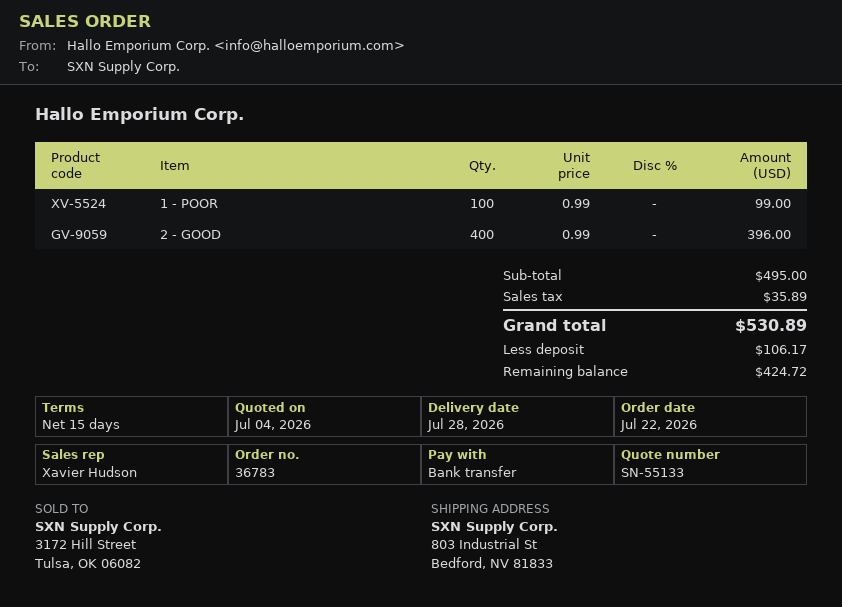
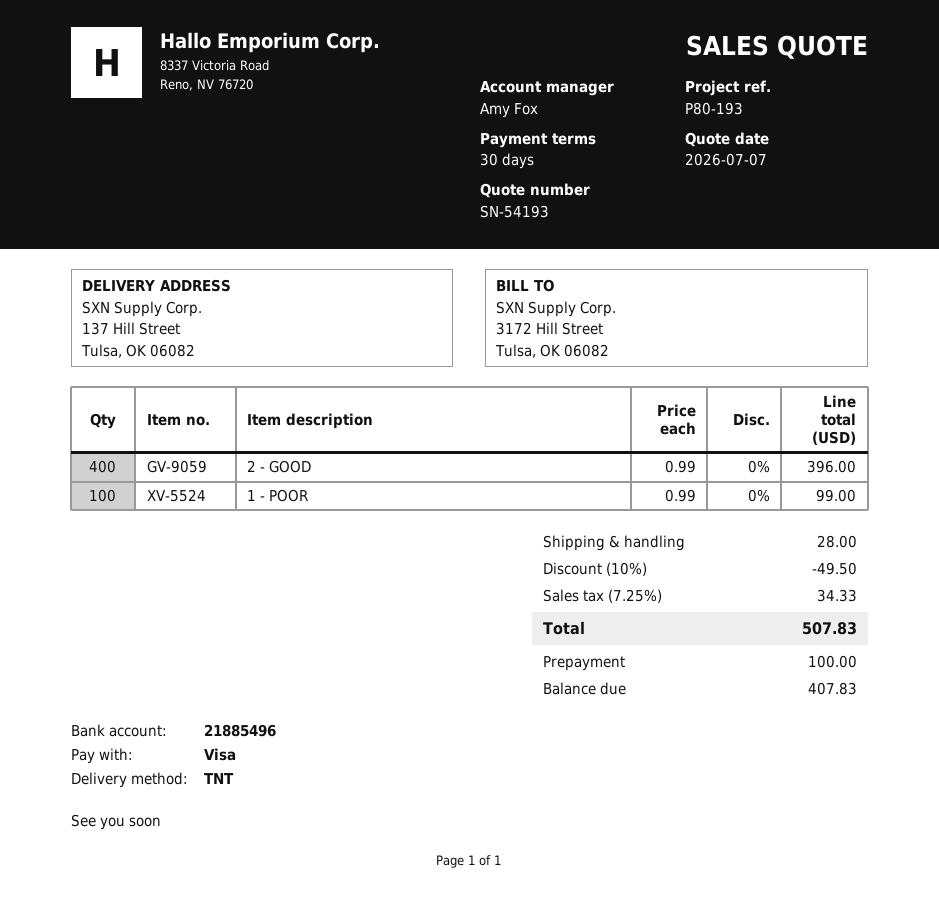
quote number: SN-55133 -> SN-54193
quote date: 2026-07-04 -> 2026-07-07
payment terms: 15 days -> 30 days
sales rep: Xavier Hudson -> Amy Fox
payment method: bank transfer -> Visa
ship to: 803 Industrial St, Bedford, NV 81833 -> 137 Hill Street, Tulsa, OK 06082
discount: none -> 10% = 49.50
shipping: none -> 28.00
tax: 35.89 -> 34.33
total: 530.89 -> 507.83
deposit: 106.17 -> 100.00
balance: 424.72 -> 407.83

